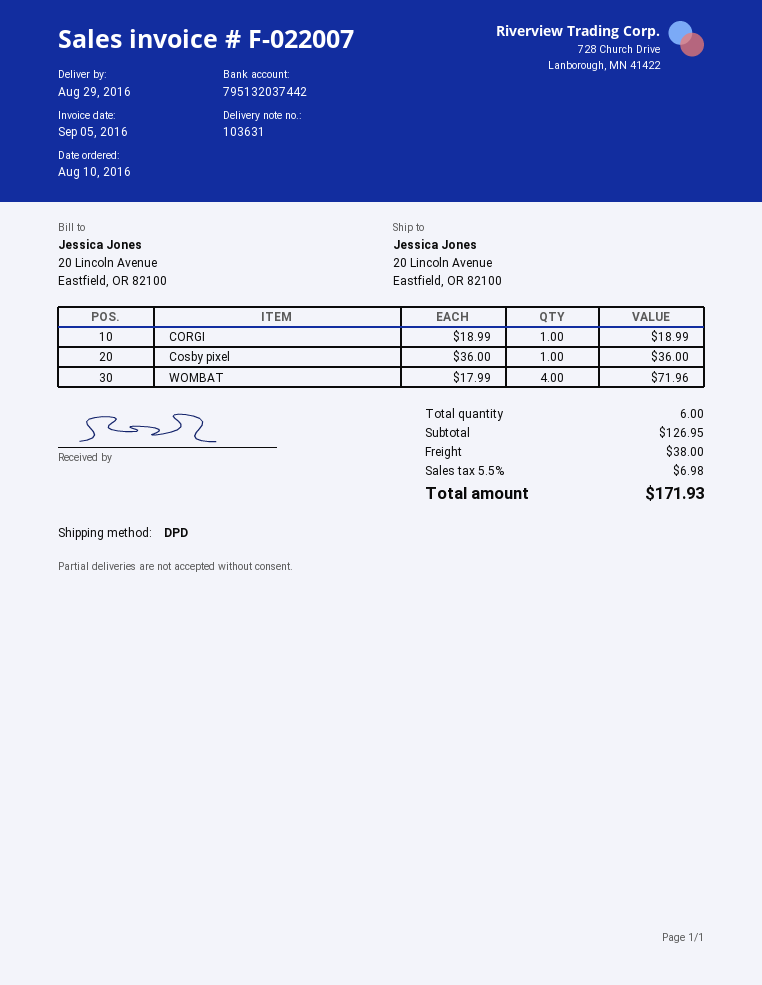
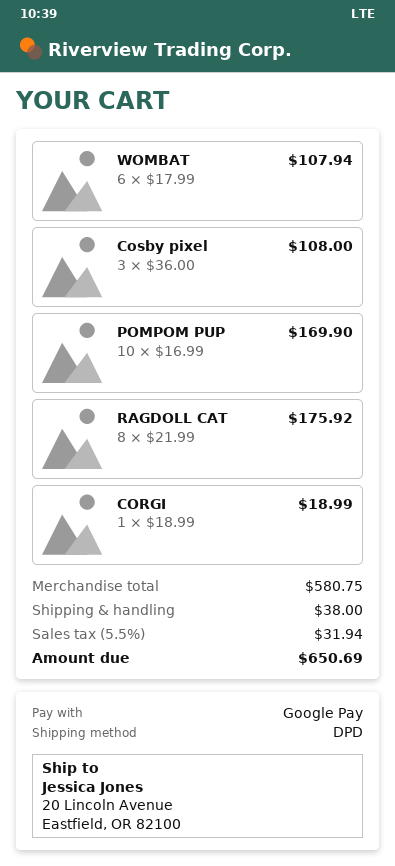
Cosby pixel: 1 x 36.00 = 36.00 -> 3 x 36.00 = 108.00
WOMBAT: 4 x 17.99 = 71.96 -> 6 x 17.99 = 107.94
POMPOM PUP: none -> 10 x 16.99 = 169.90
RAGDOLL CAT: none -> 8 x 21.99 = 175.92
subtotal: 126.95 -> 580.75
tax: 5.5% = 6.98 -> 5.5% = 31.94
total: 171.93 -> 650.69

